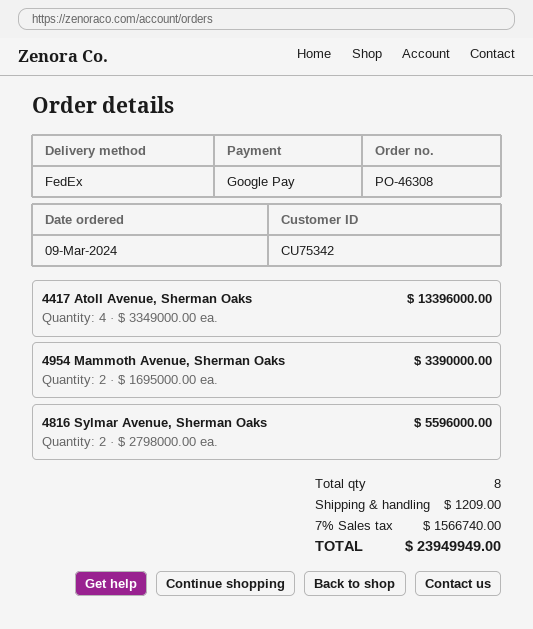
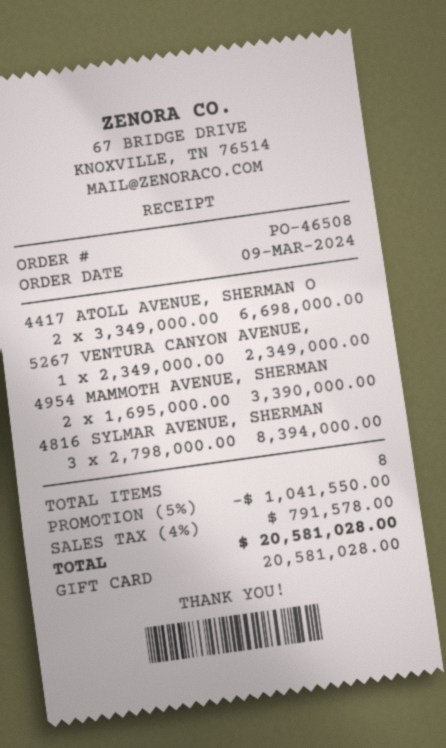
order number: PO-46308 -> PO-46508
payment method: Google Pay -> gift card
4417 Atoll Avenue, Sherman Oaks: 4 x 3349000.00 = 13396000.00 -> 2 x 3349000.00 = 6698000.00
4816 Sylmar Avenue, Sherman Oaks: 2 x 2798000.00 = 5596000.00 -> 3 x 2798000.00 = 8394000.00
5267 VENTURA CANYON AVENUE,: none -> 1 x 2349000.00 = 2349000.00
discount: none -> 5% = 1041550.00
shipping: 1209.00 -> none
tax: 7% = 1566740.00 -> 4% = 791578.00
total: 23949949.00 -> 20581028.00

